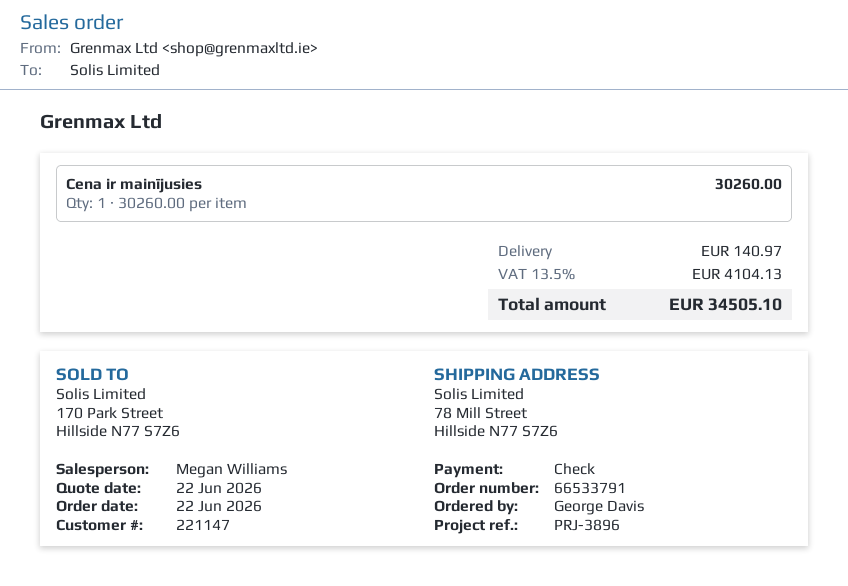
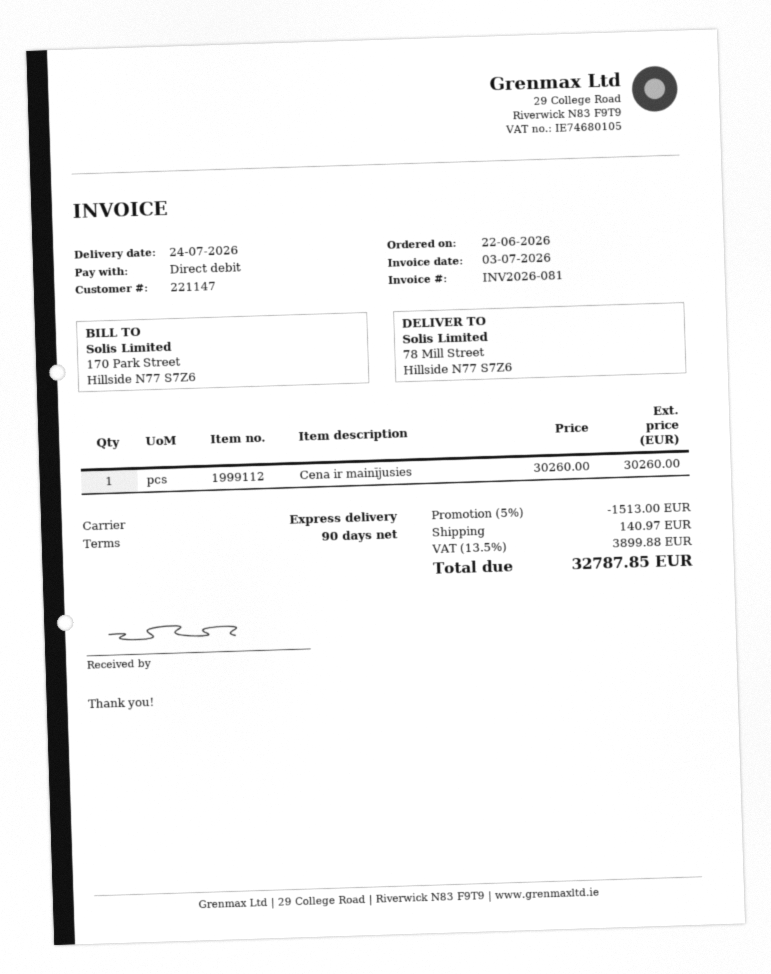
payment method: cheque -> direct debit
discount: none -> 5% = 1513.00
tax: 13.5% = 4104.13 -> 13.5% = 3899.88
total: 34505.10 -> 32787.85

